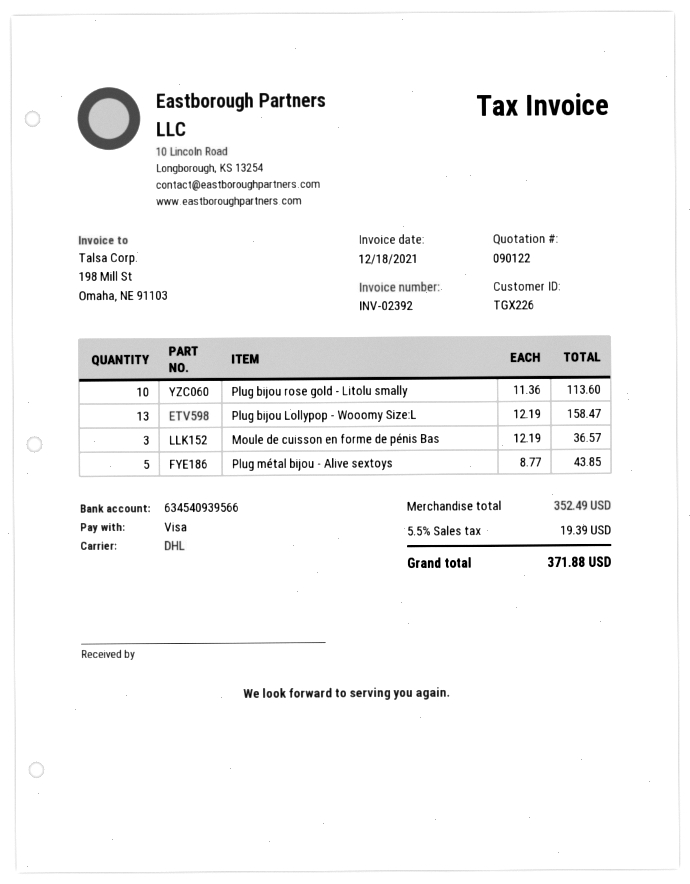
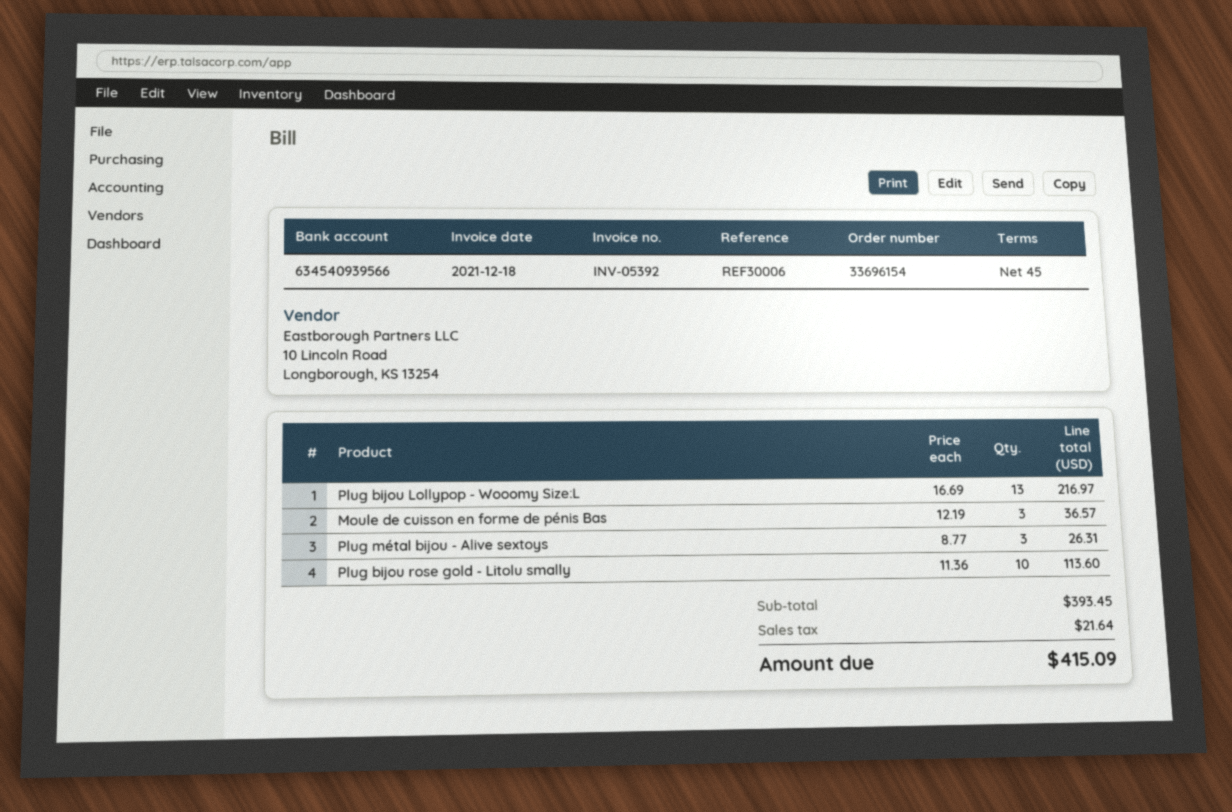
invoice number: INV-02392 -> INV-05392
Plug bijou Lollypop - Wooomy Size:L: 13 x 12.19 = 158.47 -> 13 x 16.69 = 216.97
Plug métal bijou - Alive sextoys: 5 x 8.77 = 43.85 -> 3 x 8.77 = 26.31
subtotal: 352.49 -> 393.45
tax: 19.39 -> 21.64
total: 371.88 -> 415.09

